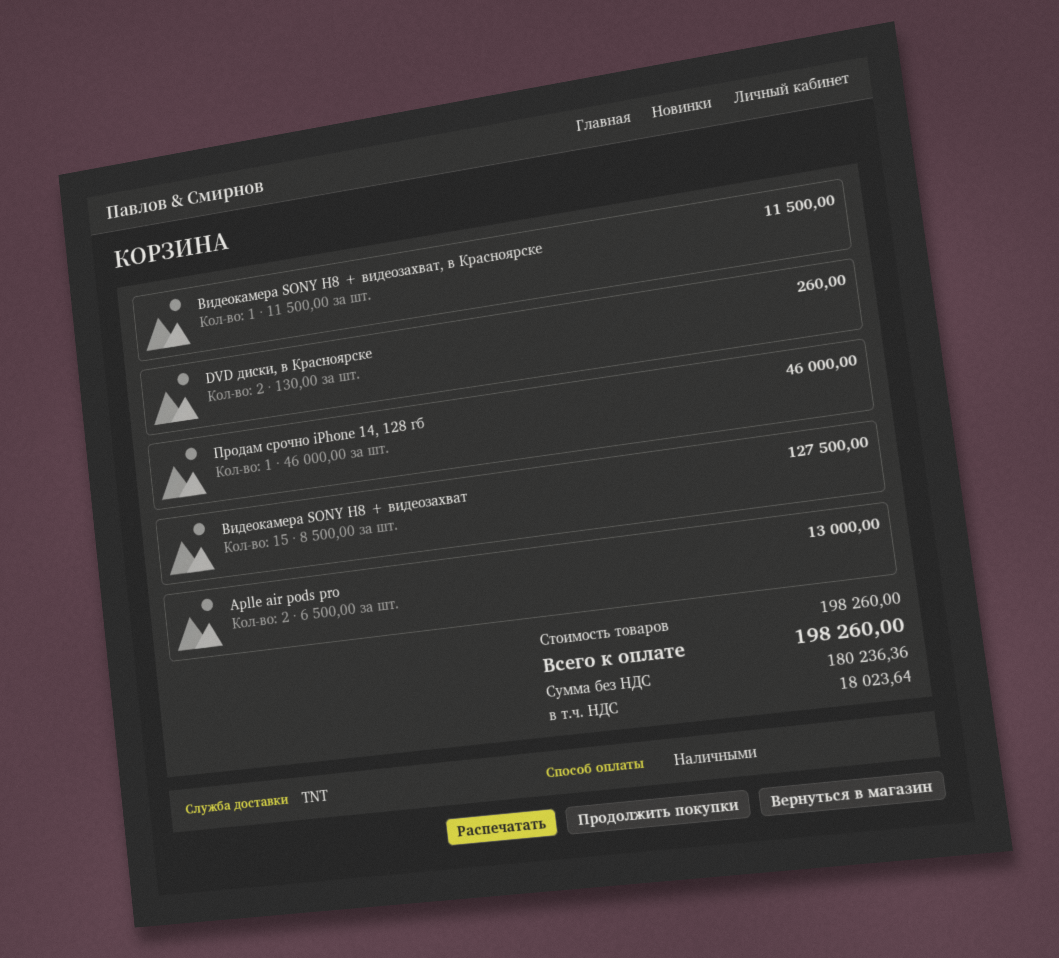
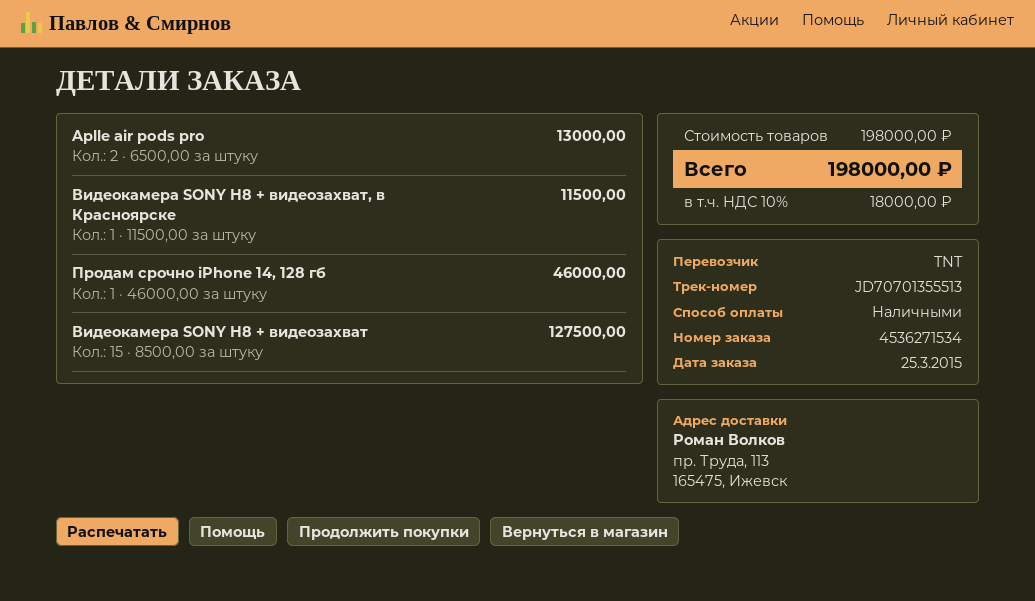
DVD диски, в Красноярске: 2 x 130.00 = 260.00 -> none
subtotal: 198260.00 -> 198000.00
tax: 18023.64 -> 18000.00
total: 198260.00 -> 198000.00

